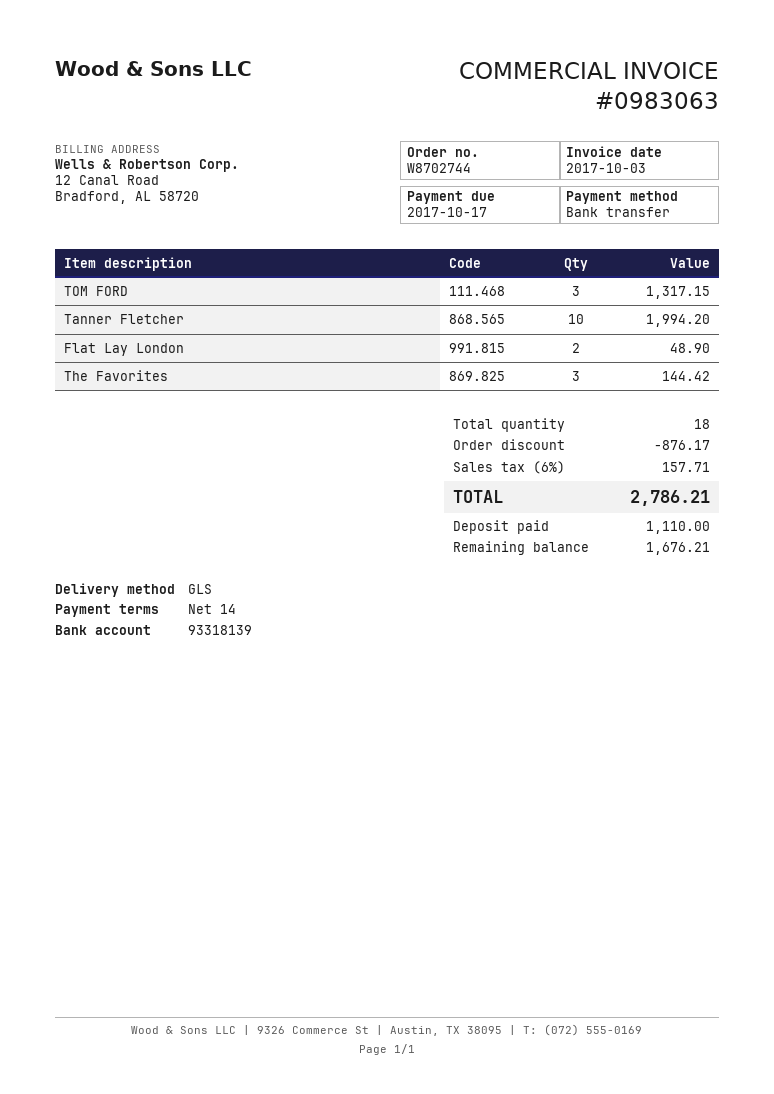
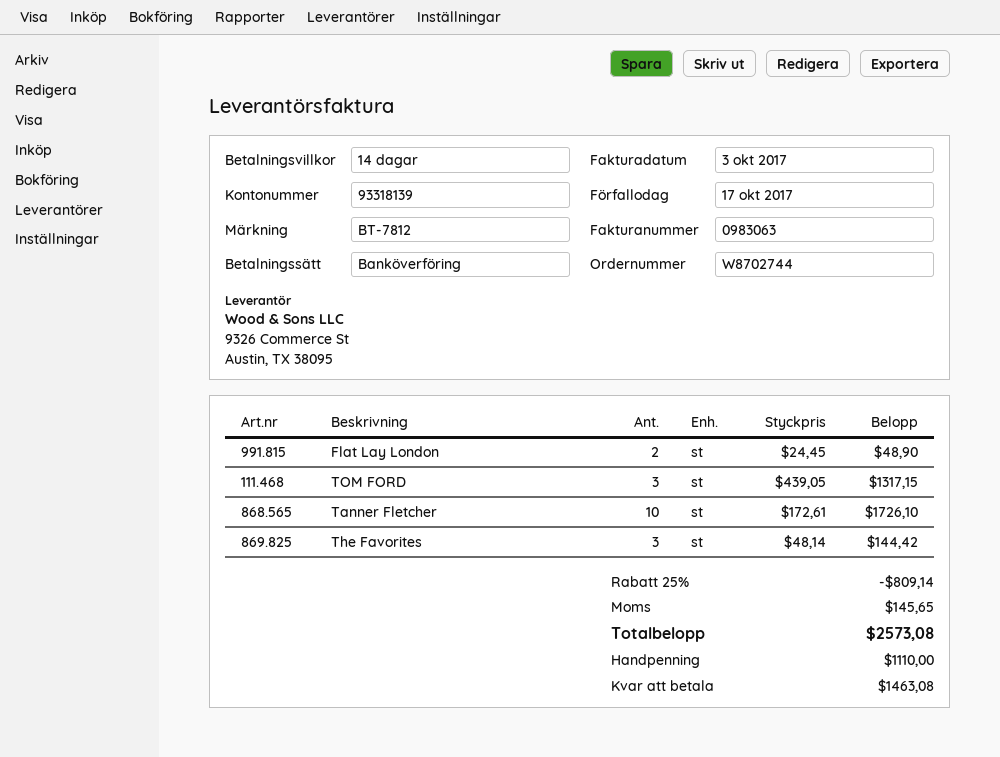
Tanner Fletcher: 10 for 1994.20 -> 10 for 1726.10
discount: 876.17 -> 809.14
tax: 157.71 -> 145.65
total: 2786.21 -> 2573.08
balance: 1676.21 -> 1463.08

